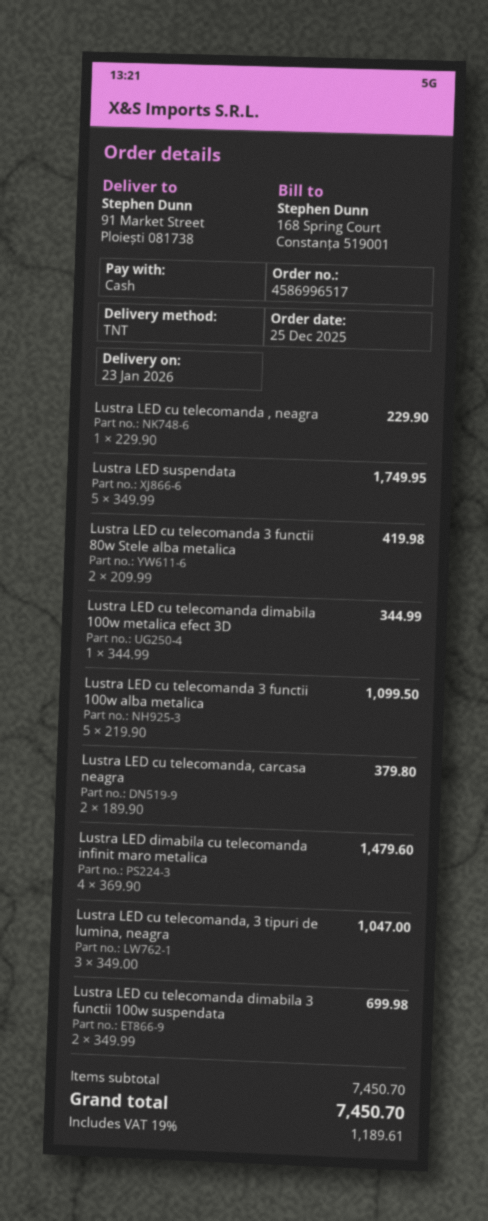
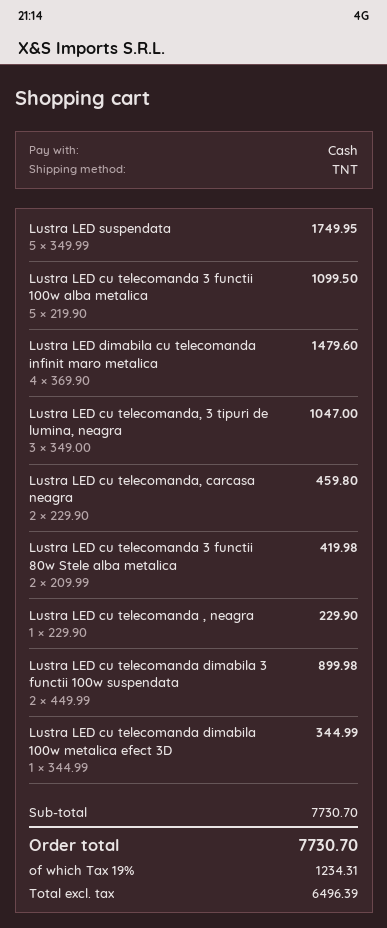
Lustra LED cu telecomanda, carcasa neagra: 2 x 189.90 = 379.80 -> 2 x 229.90 = 459.80
Lustra LED cu telecomanda dimabila 3 functii 100w suspendata: 2 x 349.99 = 699.98 -> 2 x 449.99 = 899.98
subtotal: 7450.70 -> 7730.70
tax: 19% = 1189.61 -> 19% = 1234.31
total: 7450.70 -> 7730.70

